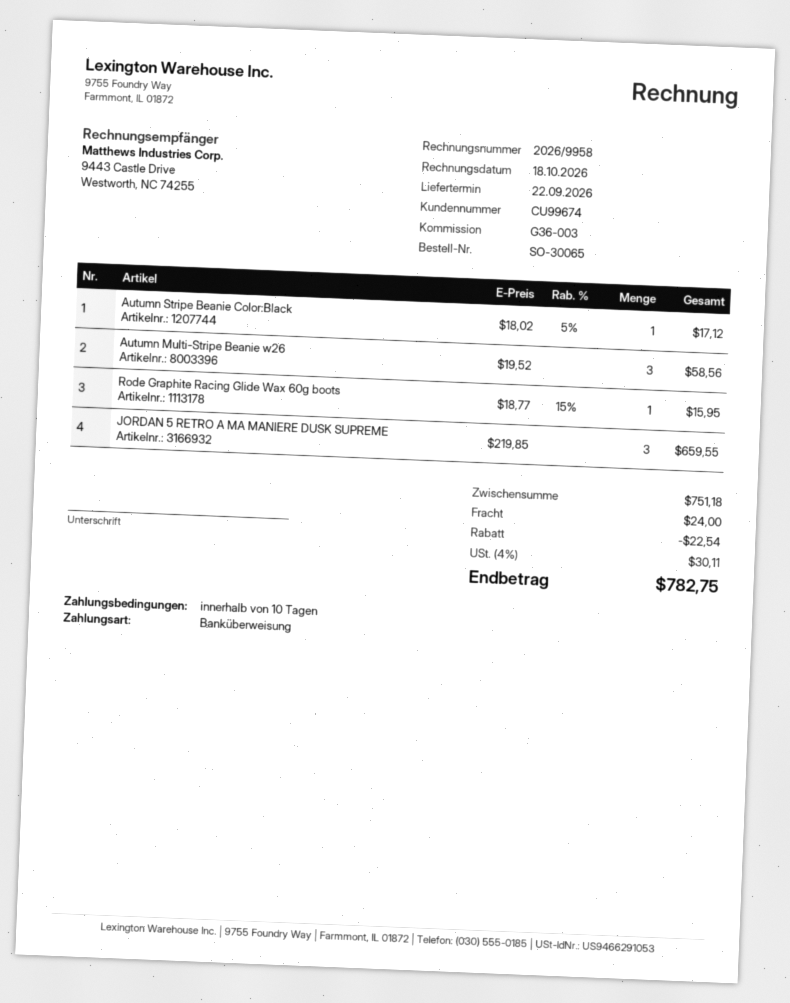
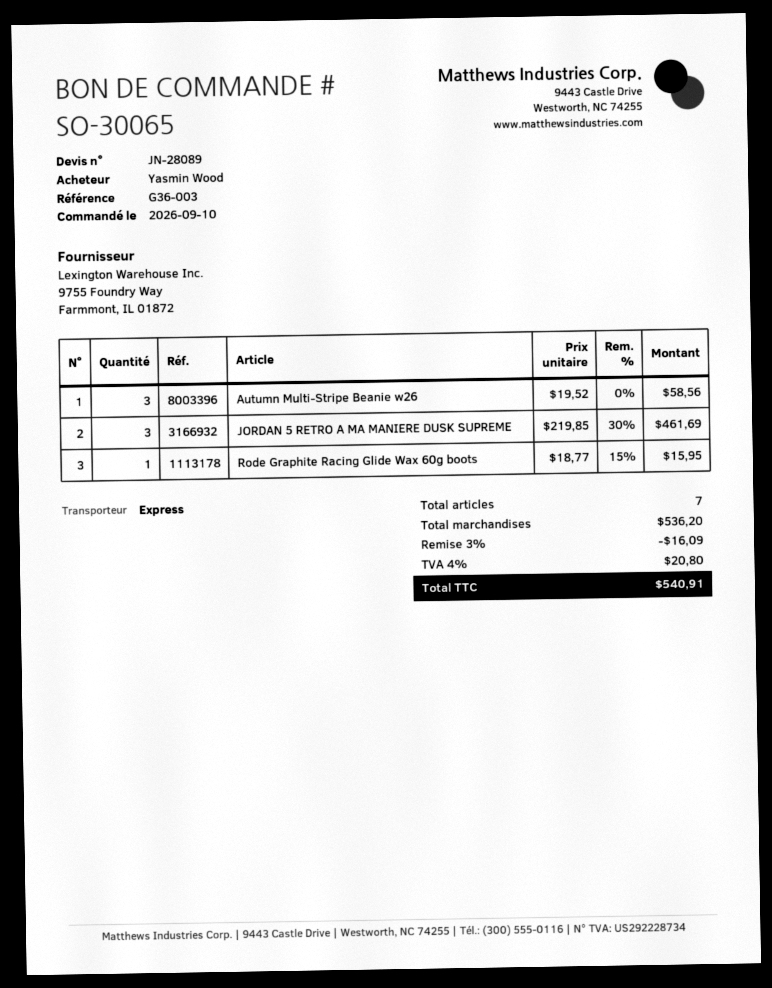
Autumn Stripe Beanie Color:Black: 1 x 18.02 - 5% = 17.12 -> none
JORDAN 5 RETRO A MA MANIERE DUSK SUPREME: 3 x 219.85 = 659.55 -> 3 x 219.85 - 30% = 461.69
subtotal: 751.18 -> 536.20
discount: 22.54 -> 16.09
shipping: 24.00 -> none
tax: 4% = 30.11 -> 4% = 20.80
total: 782.75 -> 540.91

